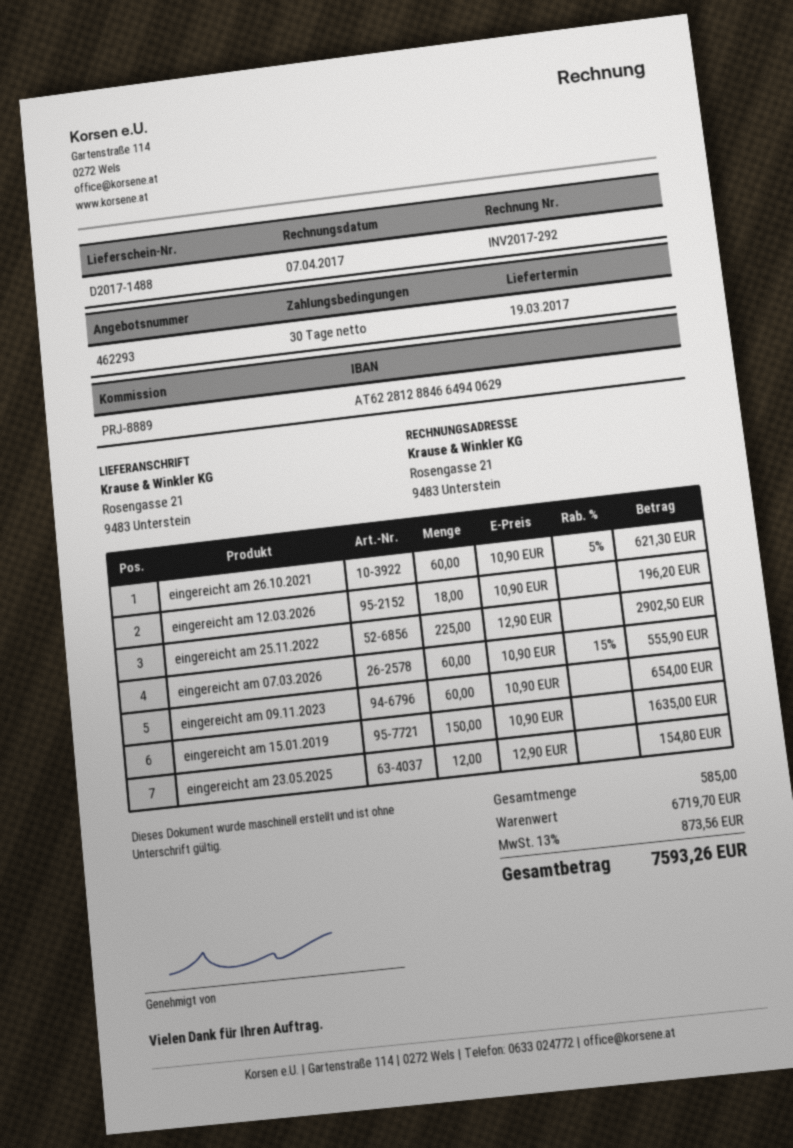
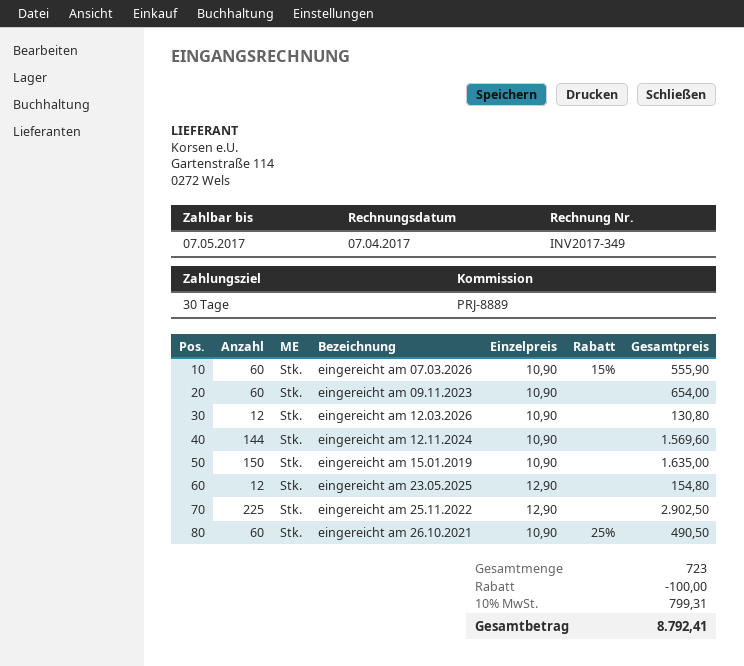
invoice number: INV2017-292 -> INV2017-349
eingereicht am 26.10.2021: 60 x 10.90 - 5% = 621.30 -> 60 x 10.90 - 25% = 490.50
eingereicht am 12.03.2026: 18 x 10.90 = 196.20 -> 12 x 10.90 = 130.80
eingereicht am 12.11.2024: none -> 144 x 10.90 = 1569.60
total quantity: 585 -> 723
discount: none -> 100.00
tax: 13% = 873.56 -> 10% = 799.31
total: 7593.26 -> 8792.41

